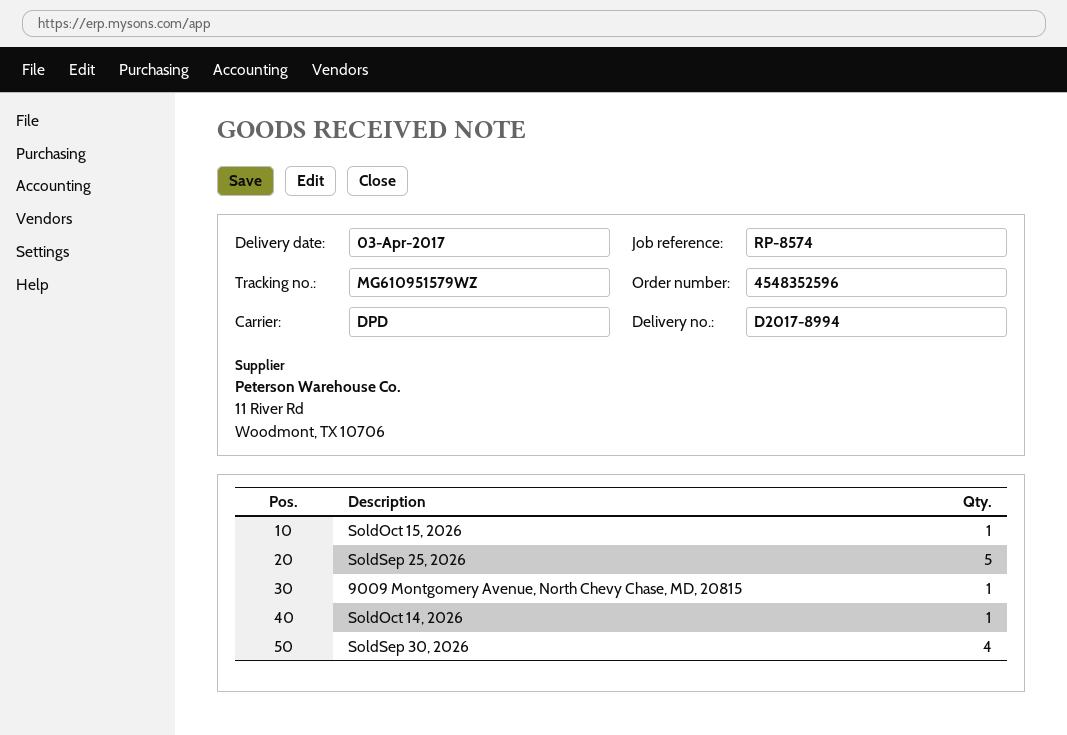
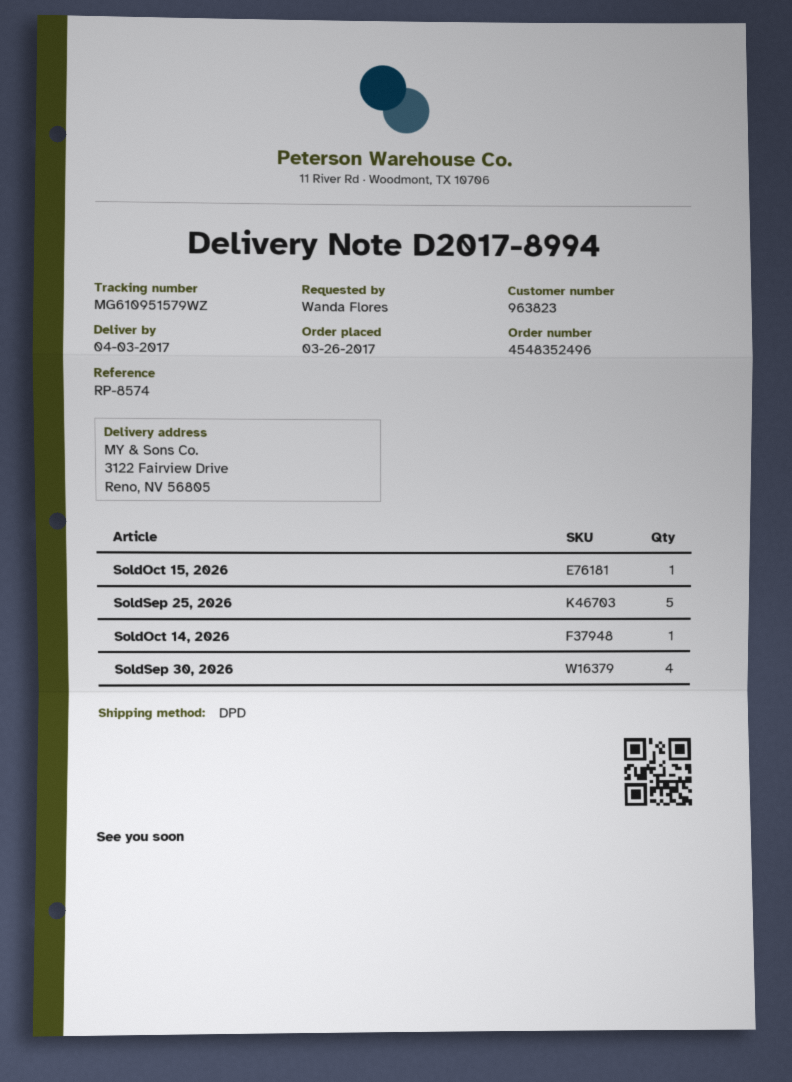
order number: 4548352596 -> 4548352496
9009 Montgomery Avenue, North Chevy Chase, MD, 20815: 1 -> none

